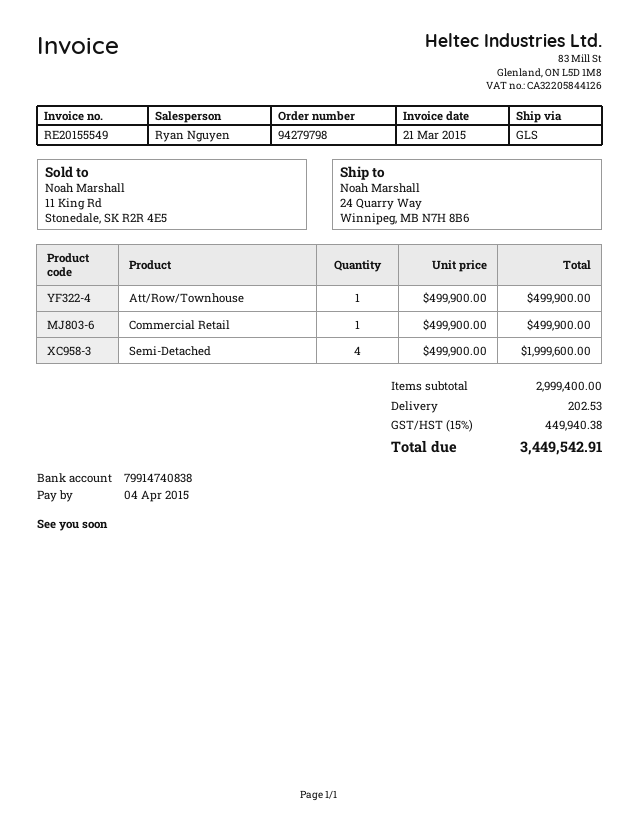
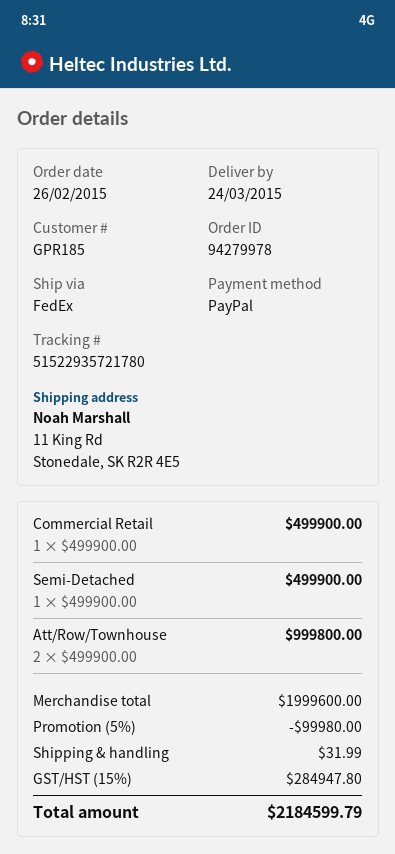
order number: 94279798 -> 94279978
shipping method: GLS -> FedEx
ship to: 24 Quarry Way, Winnipeg, MB N7H 8B6 -> 11 King Rd, Stonedale, SK R2R 4E5
Att/Row/Townhouse: 1 x 499900.00 = 499900.00 -> 2 x 499900.00 = 999800.00
Semi-Detached: 4 x 499900.00 = 1999600.00 -> 1 x 499900.00 = 499900.00
subtotal: 2999400.00 -> 1999600.00
discount: none -> 5% = 99980.00
shipping: 202.53 -> 31.99
tax: 15% = 449940.38 -> 15% = 284947.80
total: 3449542.91 -> 2184599.79

